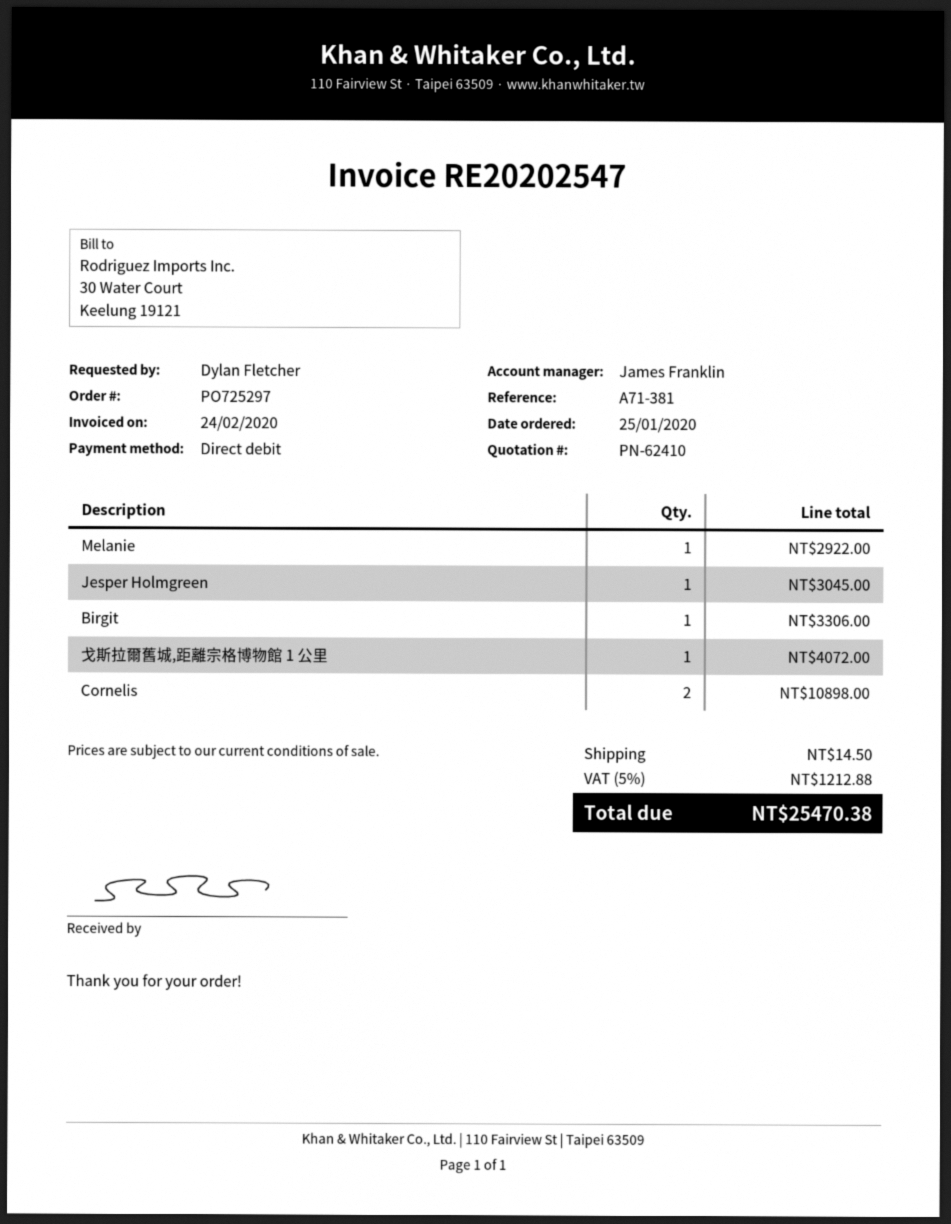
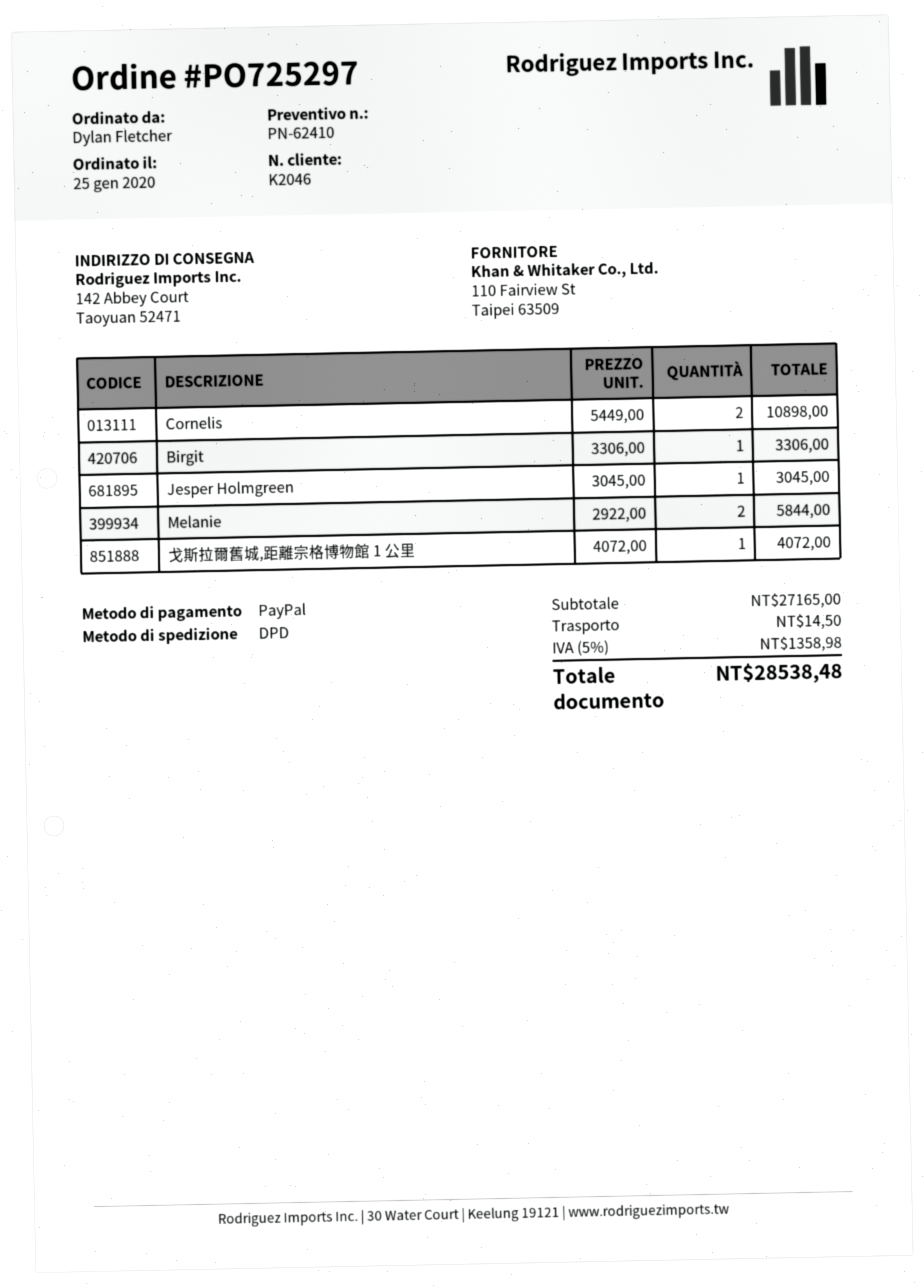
payment method: direct debit -> PayPal
Melanie: 1 for 2922.00 -> 2 for 5844.00
tax: 5% = 1212.88 -> 5% = 1358.98
total: 25470.38 -> 28538.48

